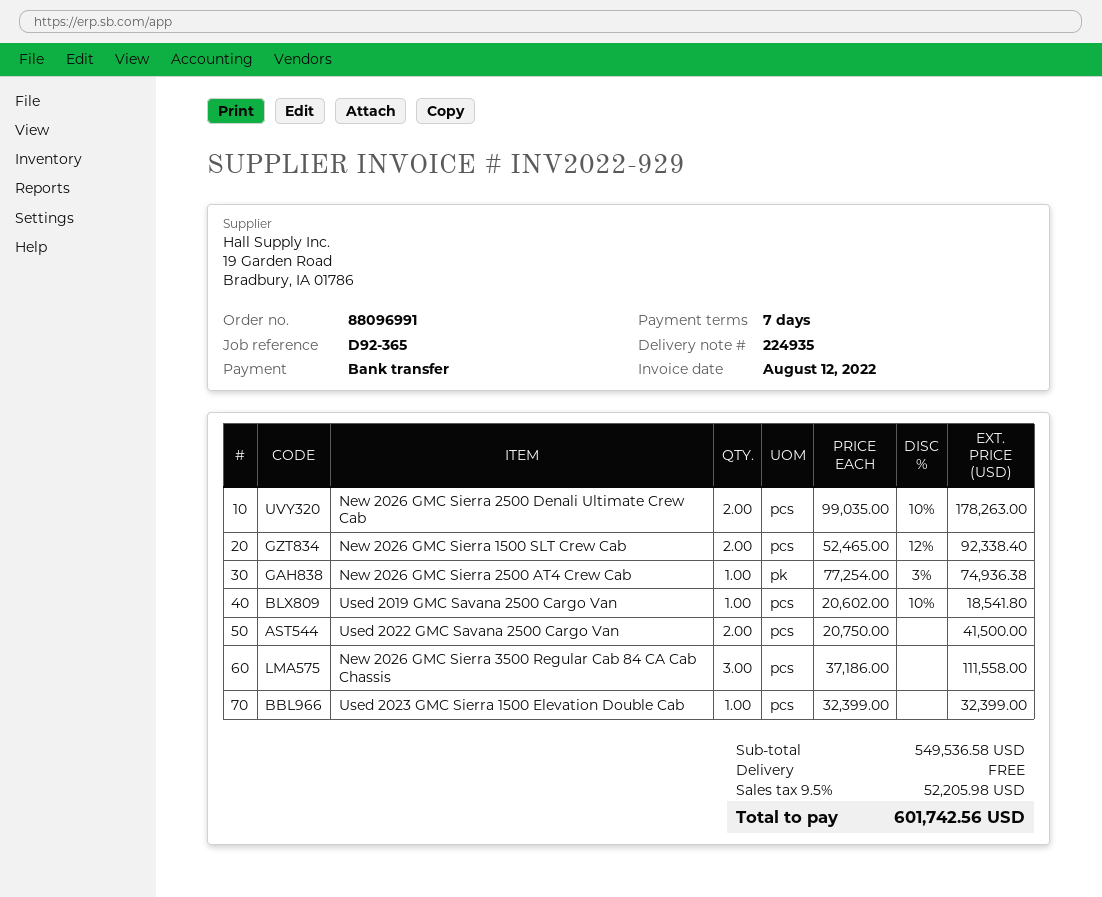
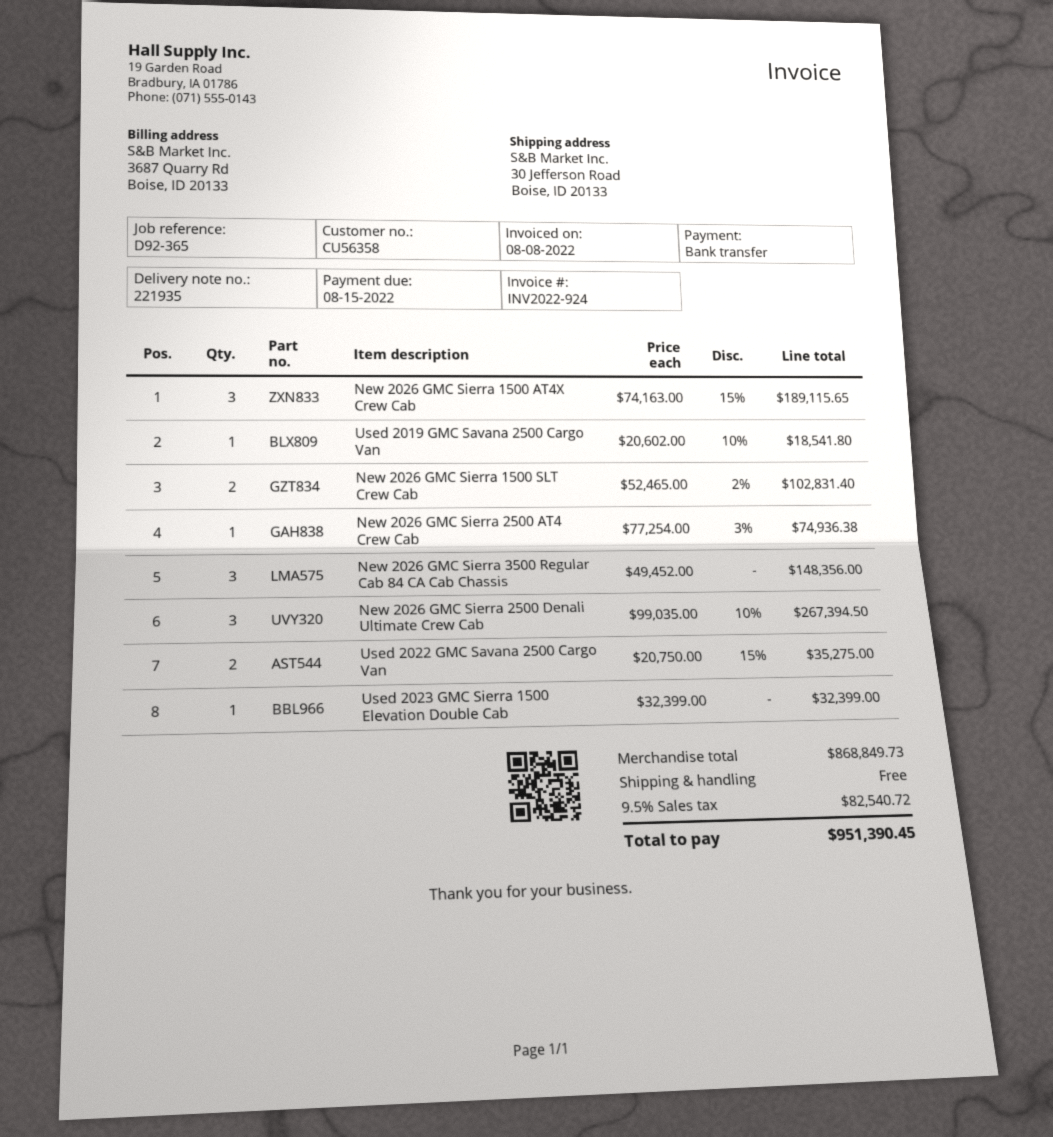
delivery note number: 224935 -> 221935
invoice number: INV2022-929 -> INV2022-924
invoice date: 2022-08-12 -> 2022-08-08
New 2026 GMC Sierra 2500 Denali Ultimate Crew Cab: 2 x 99035.00 - 10% = 178263.00 -> 3 x 99035.00 - 10% = 267394.50
New 2026 GMC Sierra 1500 SLT Crew Cab: 2 x 52465.00 - 12% = 92338.40 -> 2 x 52465.00 - 2% = 102831.40
Used 2022 GMC Savana 2500 Cargo Van: 2 x 20750.00 = 41500.00 -> 2 x 20750.00 - 15% = 35275.00
New 2026 GMC Sierra 3500 Regular Cab 84 CA Cab Chassis: 3 x 37186.00 = 111558.00 -> 3 x 49452.00 = 148356.00
New 2026 GMC Sierra 1500 AT4X Crew Cab: none -> 3 x 74163.00 - 15% = 189115.65
subtotal: 549536.58 -> 868849.73
tax: 9.5% = 52205.98 -> 9.5% = 82540.72
total: 601742.56 -> 951390.45

